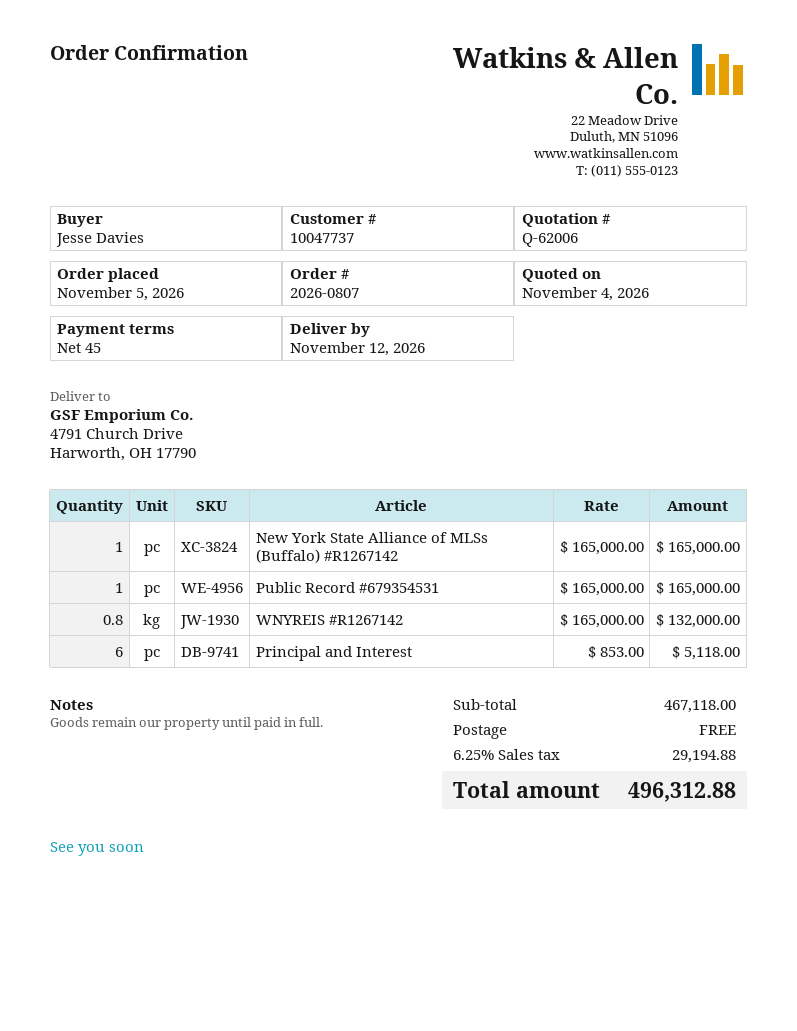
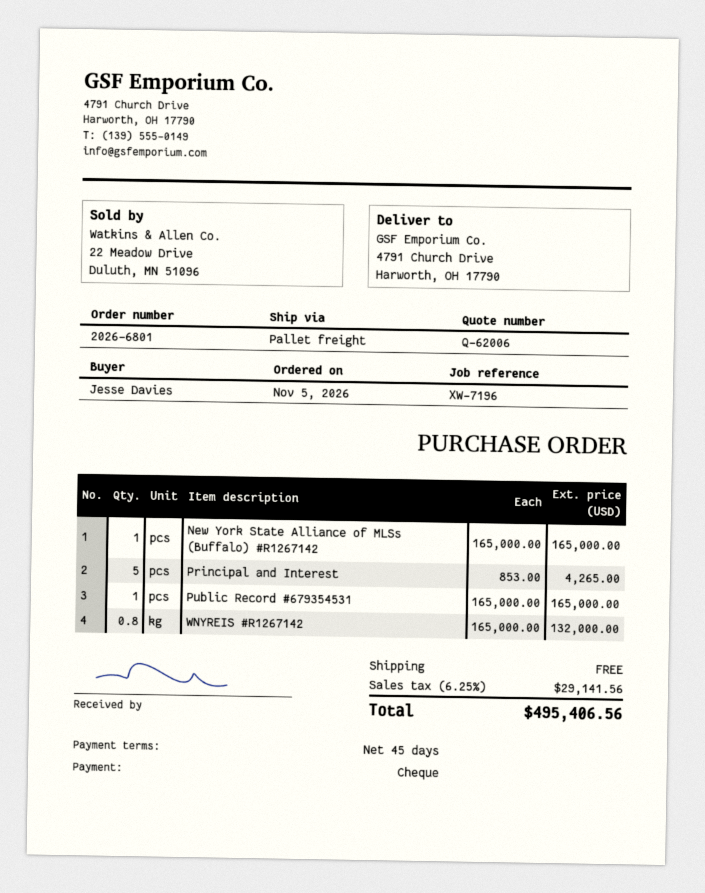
order number: 2026-0807 -> 2026-6801
Principal and Interest: 6 x 853.00 = 5118.00 -> 5 x 853.00 = 4265.00
tax: 6.25% = 29194.88 -> 6.25% = 29141.56
total: 496312.88 -> 495406.56

